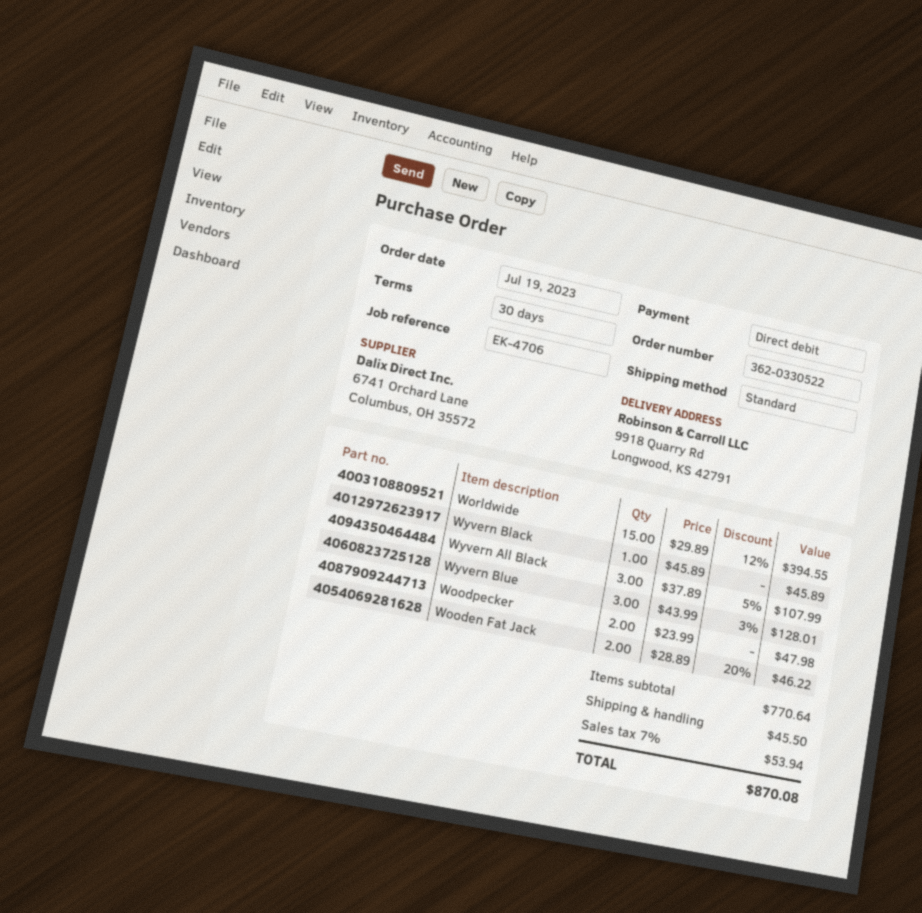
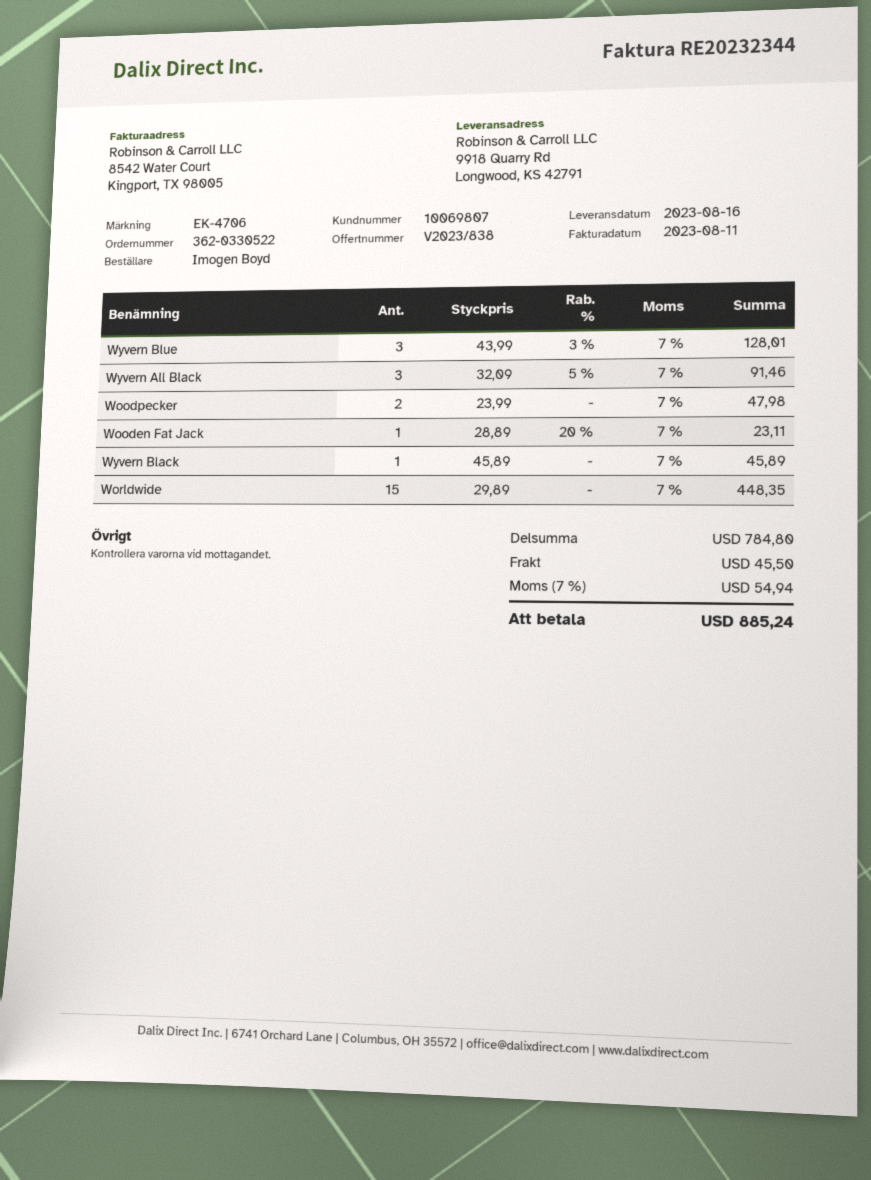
Worldwide: 15 x 29.89 - 12% = 394.55 -> 15 x 29.89 = 448.35
Wyvern All Black: 3 x 37.89 - 5% = 107.99 -> 3 x 32.09 - 5% = 91.46
Wooden Fat Jack: 2 x 28.89 - 20% = 46.22 -> 1 x 28.89 - 20% = 23.11
subtotal: 770.64 -> 784.80
tax: 7% = 53.94 -> 7% = 54.94
total: 870.08 -> 885.24

